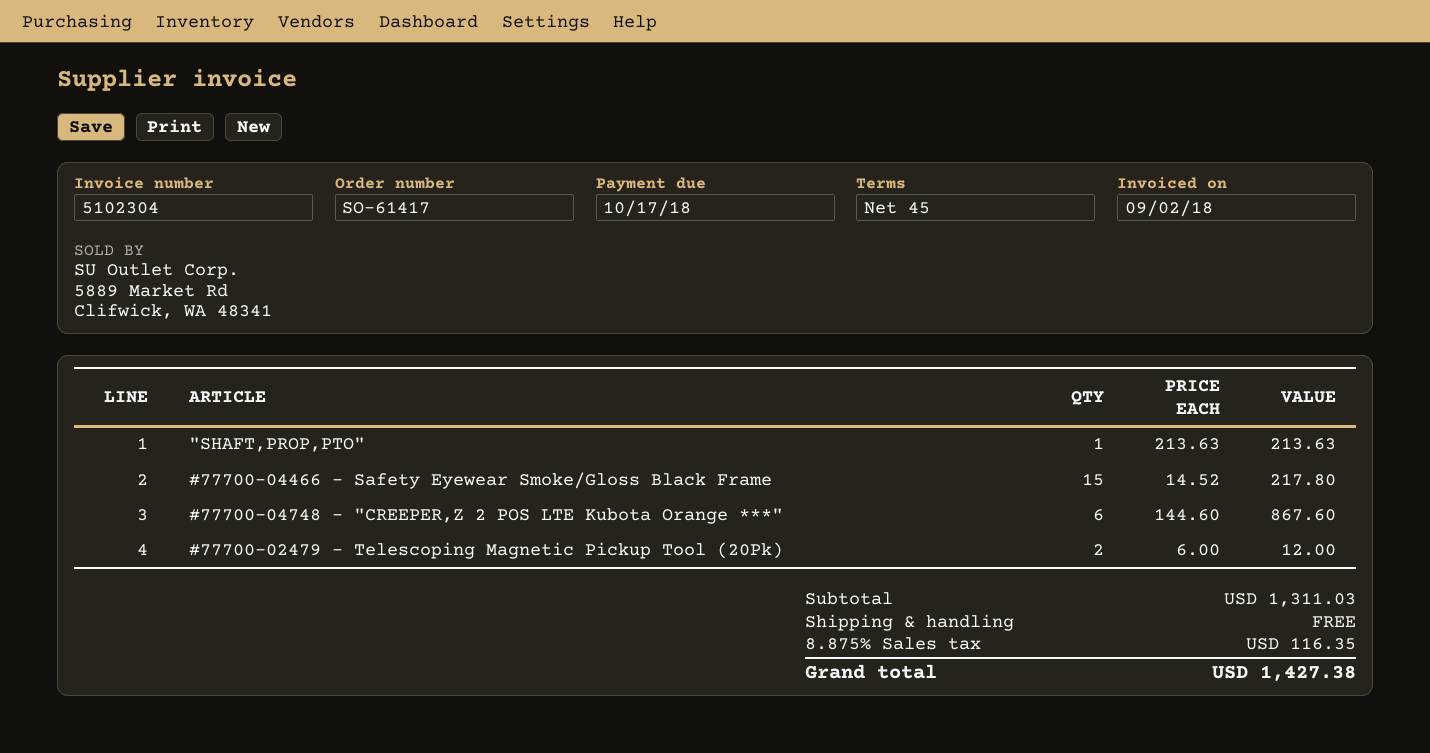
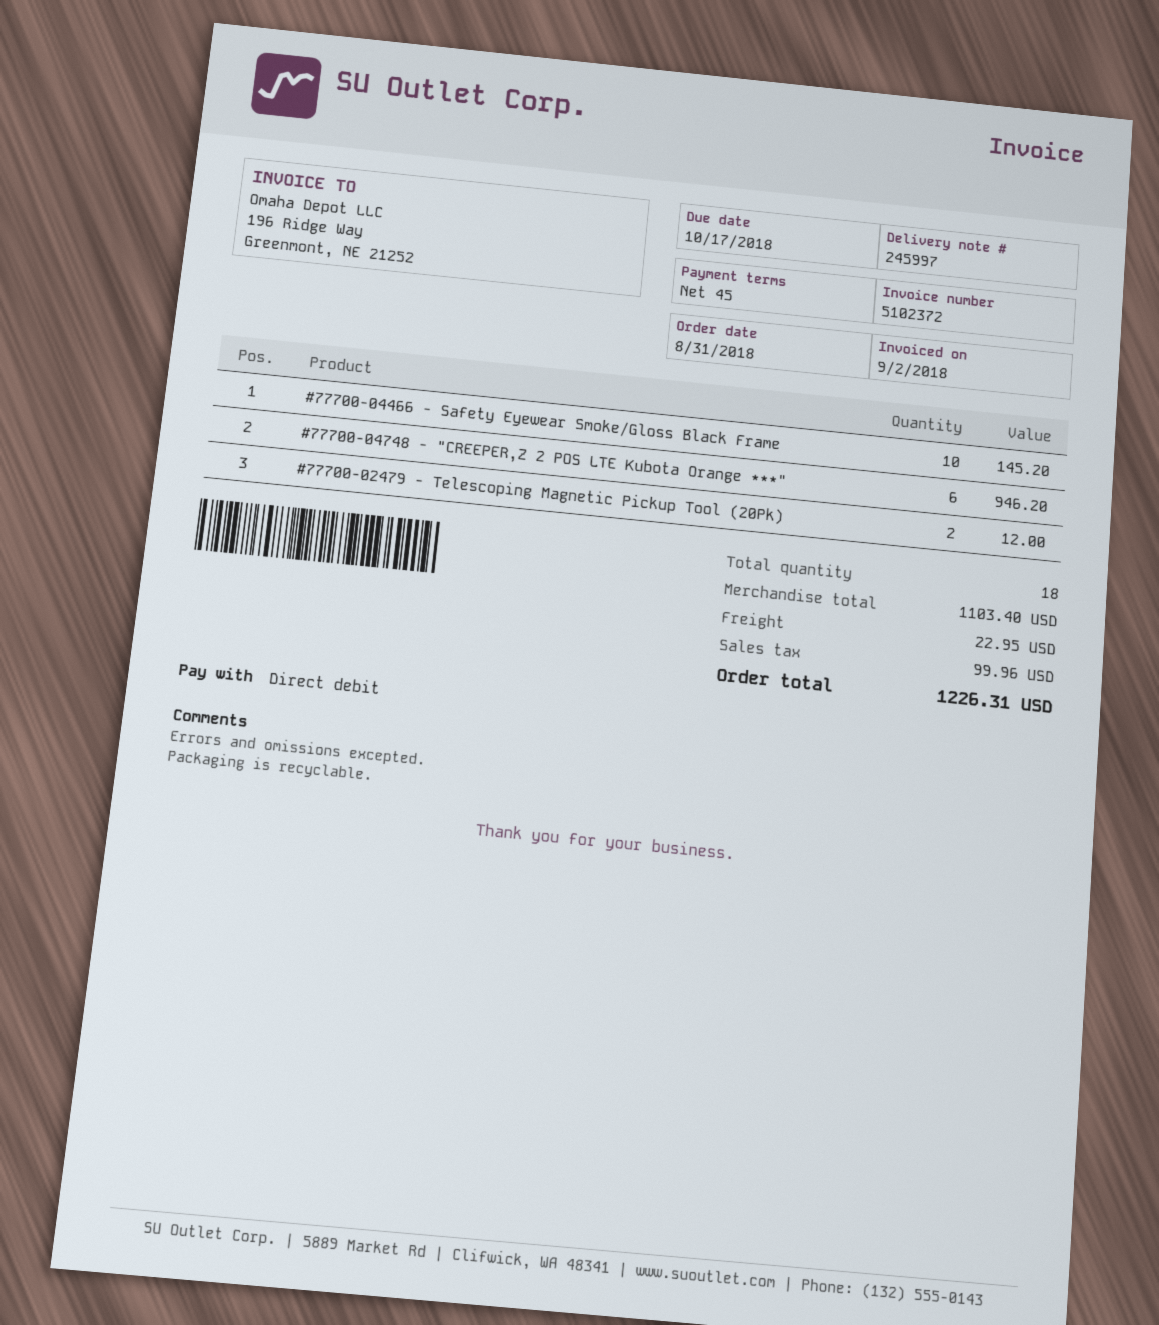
invoice number: 5102304 -> 5102372
"SHAFT,PROP,PTO": 1 for 213.63 -> none
#77700-04466 - Safety Eyewear Smoke/Gloss Black Frame: 15 for 217.80 -> 10 for 145.20
#77700-04748 - "CREEPER,Z 2 POS LTE Kubota Orange ***": 6 for 867.60 -> 6 for 946.20
subtotal: 1311.03 -> 1103.40
shipping: 0.00 -> 22.95
tax: 116.35 -> 99.96
total: 1427.38 -> 1226.31

